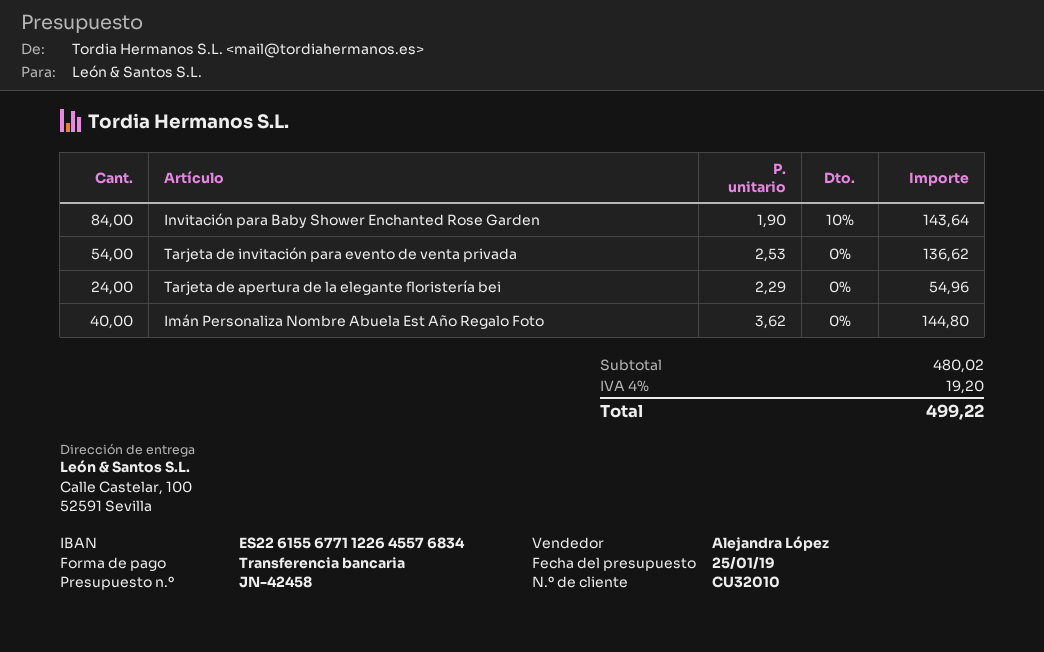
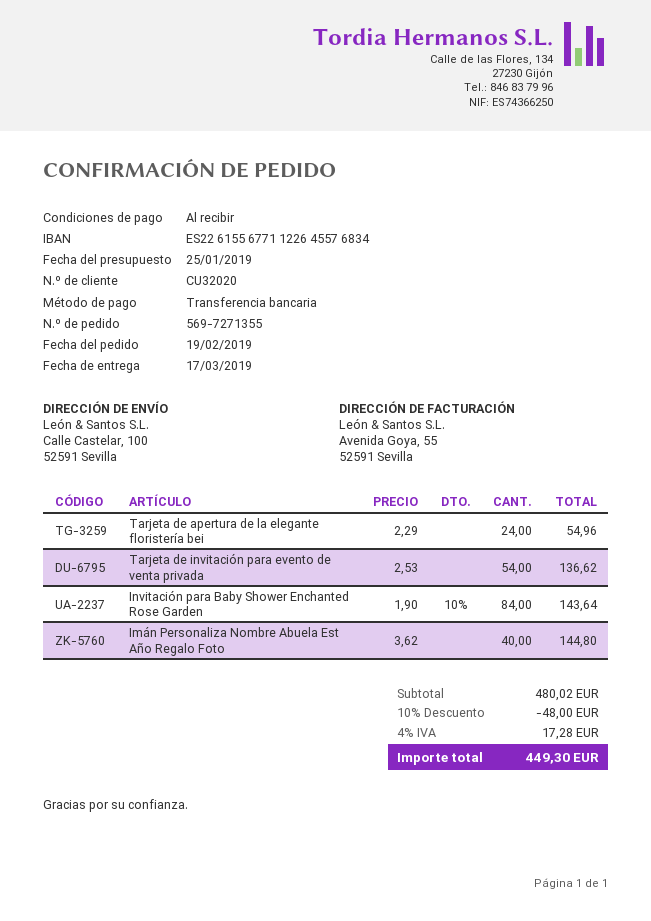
customer number: CU32010 -> CU32020
discount: none -> 10% = 48.00
tax: 4% = 19.20 -> 4% = 17.28
total: 499.22 -> 449.30

